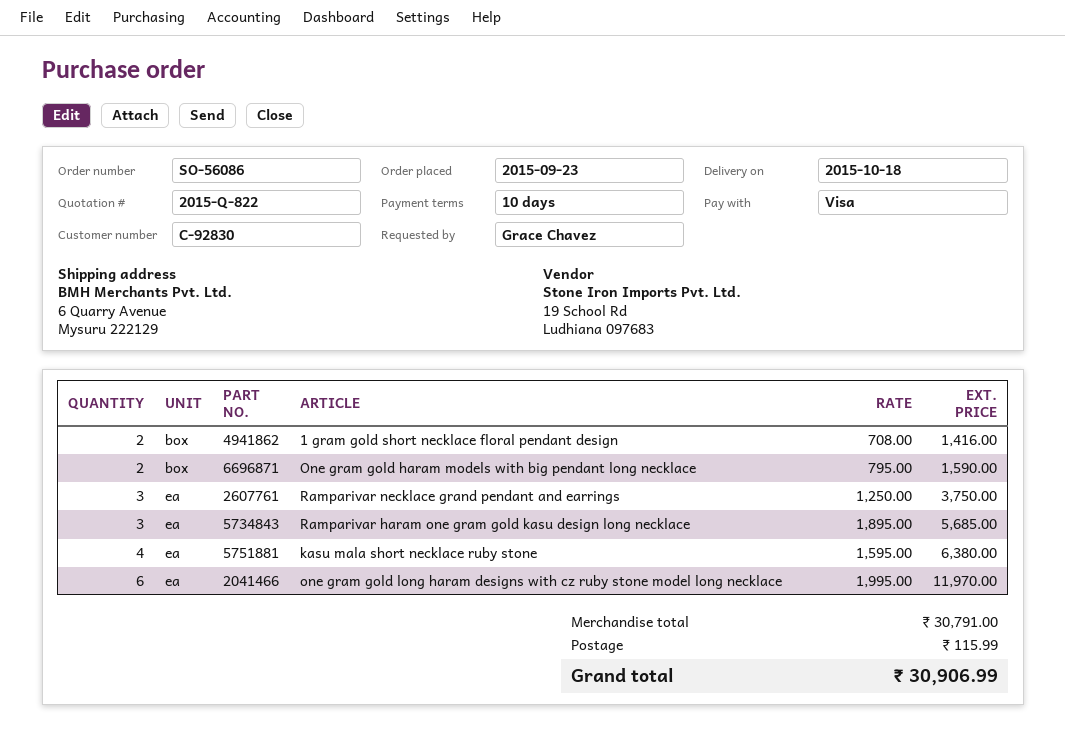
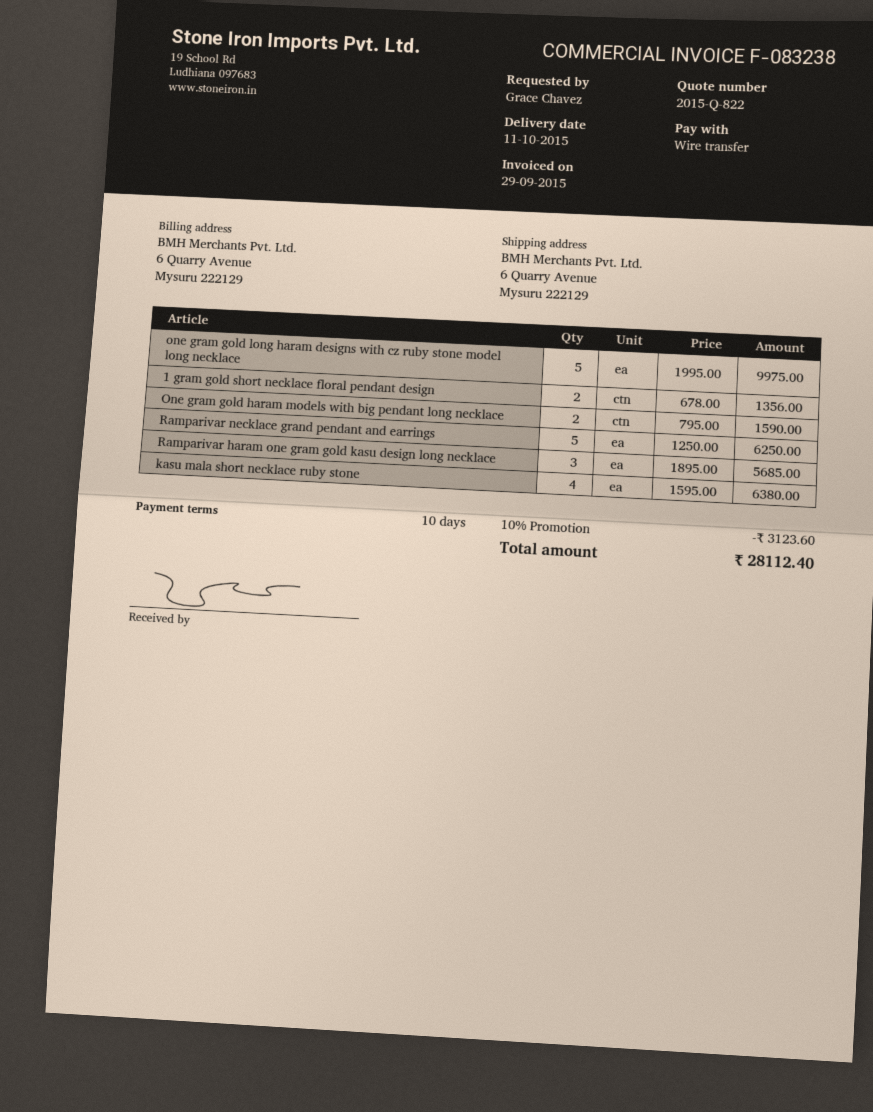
delivery date: 2015-10-18 -> 2015-10-11
payment method: Visa -> bank transfer
1 gram gold short necklace floral pendant design: 2 x 708.00 = 1416.00 -> 2 x 678.00 = 1356.00
Ramparivar necklace grand pendant and earrings: 3 x 1250.00 = 3750.00 -> 5 x 1250.00 = 6250.00
one gram gold long haram designs with cz ruby stone model long necklace: 6 x 1995.00 = 11970.00 -> 5 x 1995.00 = 9975.00
discount: none -> 10% = 3123.60
shipping: 115.99 -> none
total: 30906.99 -> 28112.40

